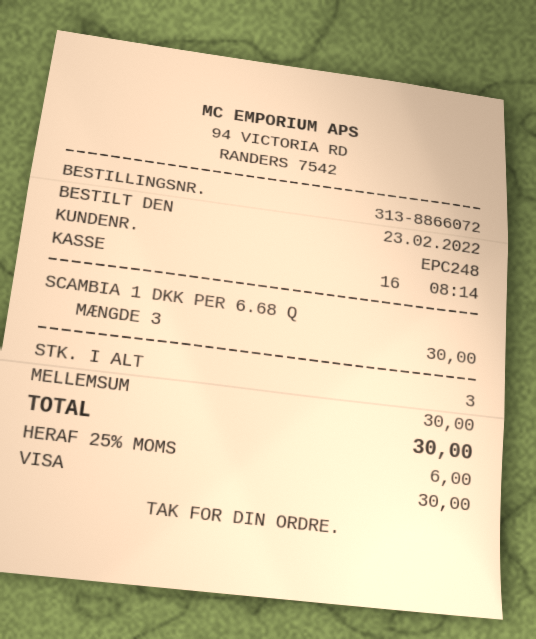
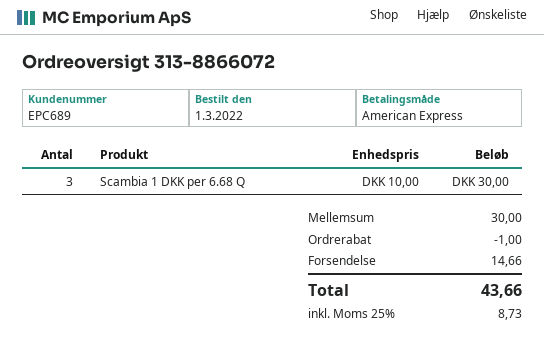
order date: 2022-02-23 -> 2022-03-01
customer number: EPC248 -> EPC689
payment method: Visa -> American Express
discount: none -> 1.00
shipping: none -> 14.66
tax: 25% = 6.00 -> 25% = 8.73
total: 30.00 -> 43.66

